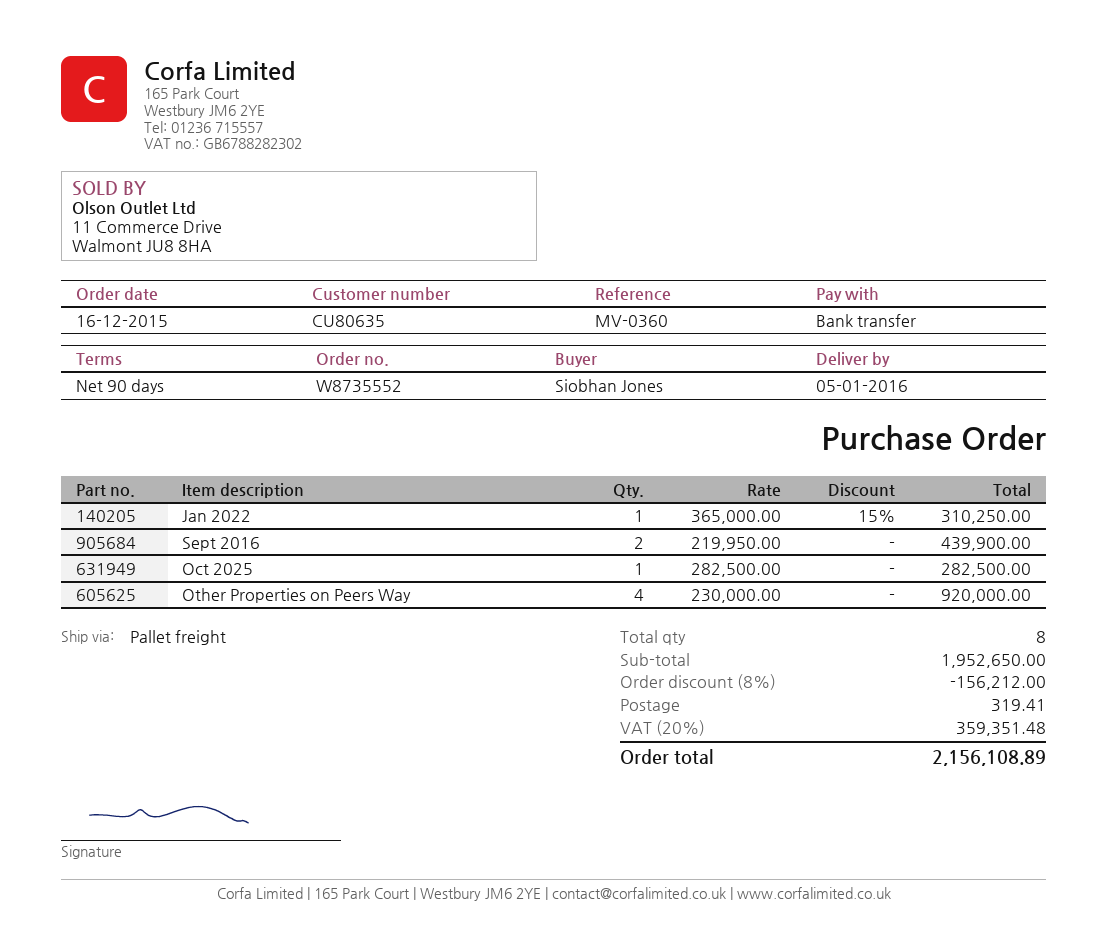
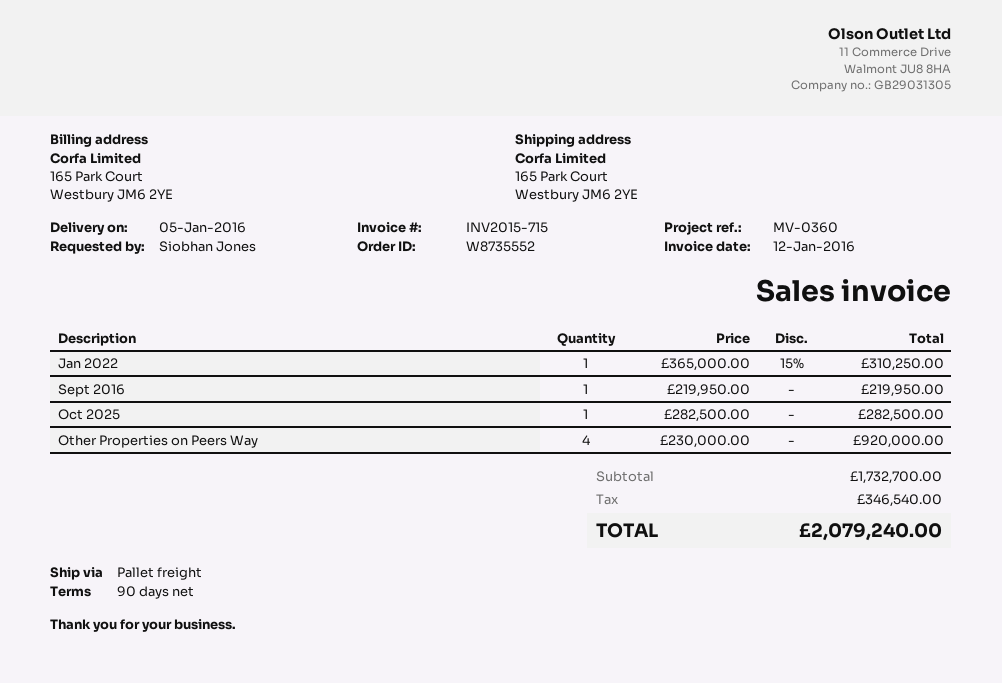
Sept 2016: 2 x 219950.00 = 439900.00 -> 1 x 219950.00 = 219950.00
subtotal: 1952650.00 -> 1732700.00
discount: 8% = 156212.00 -> none
shipping: 319.41 -> none
tax: 359351.48 -> 346540.00
total: 2156108.89 -> 2079240.00

